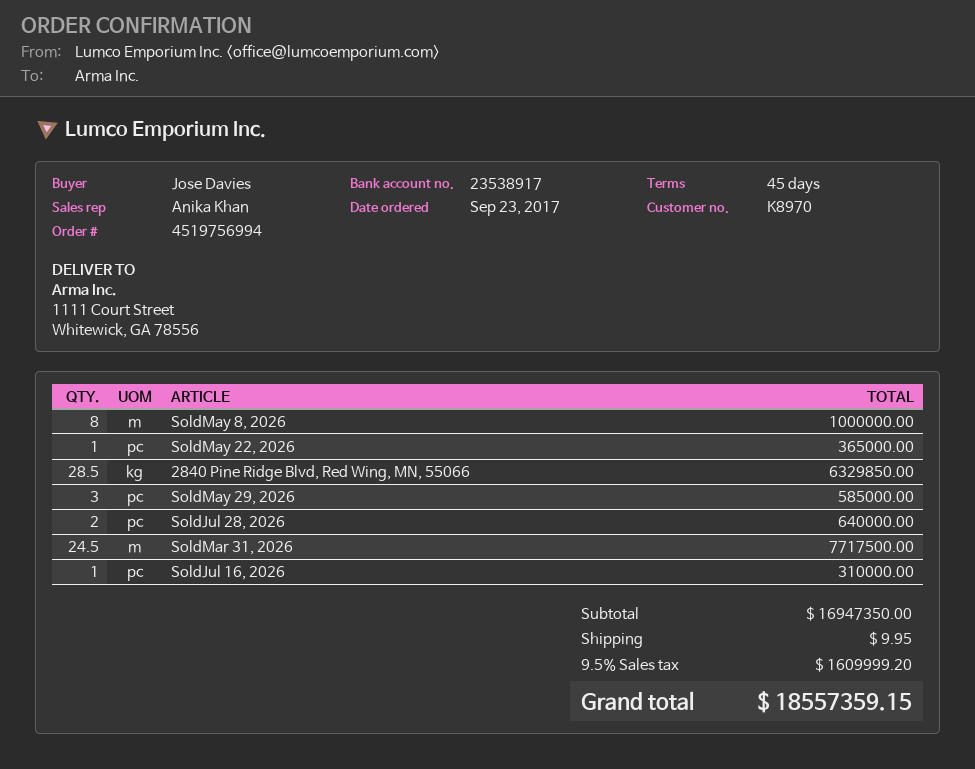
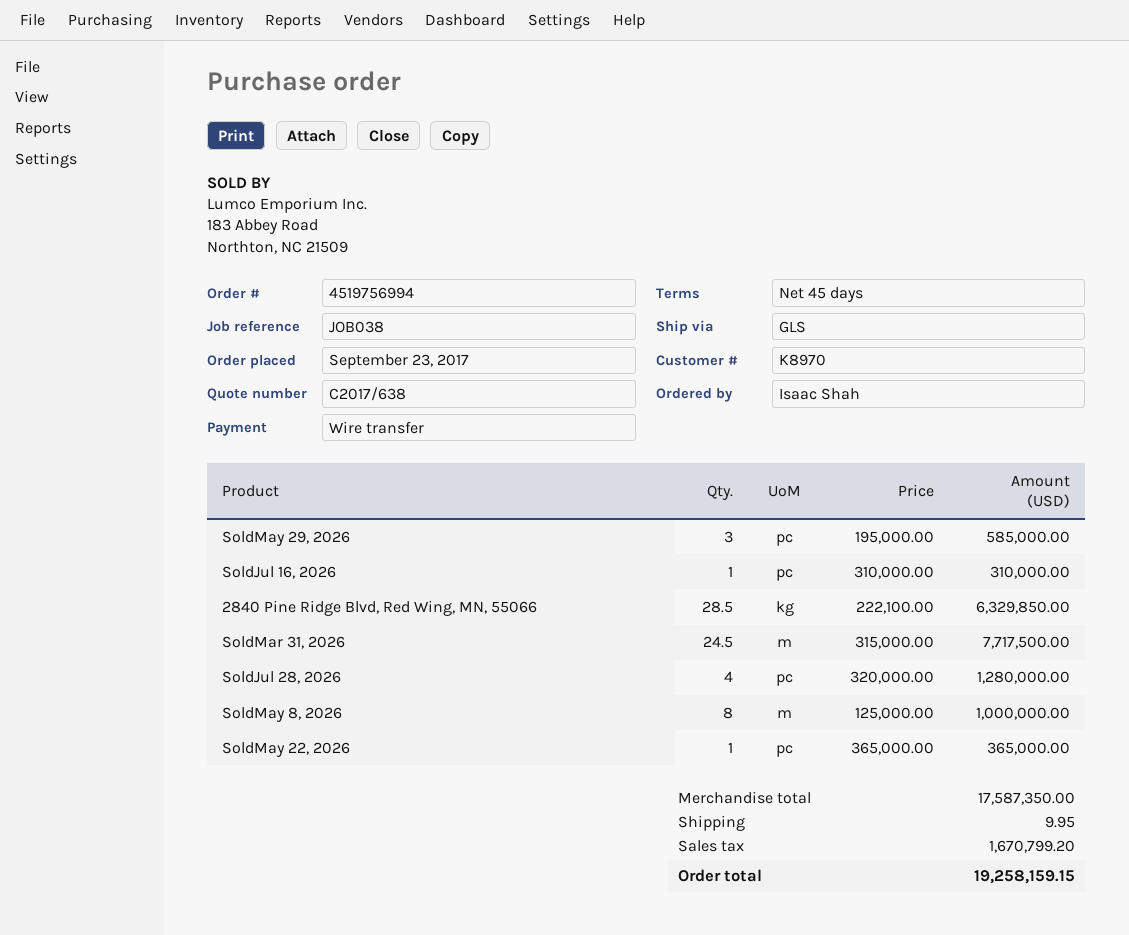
ordered by: Jose Davies -> Isaac Shah
SoldJul 28, 2026: 2 for 640000.00 -> 4 for 1280000.00
subtotal: 16947350.00 -> 17587350.00
tax: 1609999.20 -> 1670799.20
total: 18557359.15 -> 19258159.15

